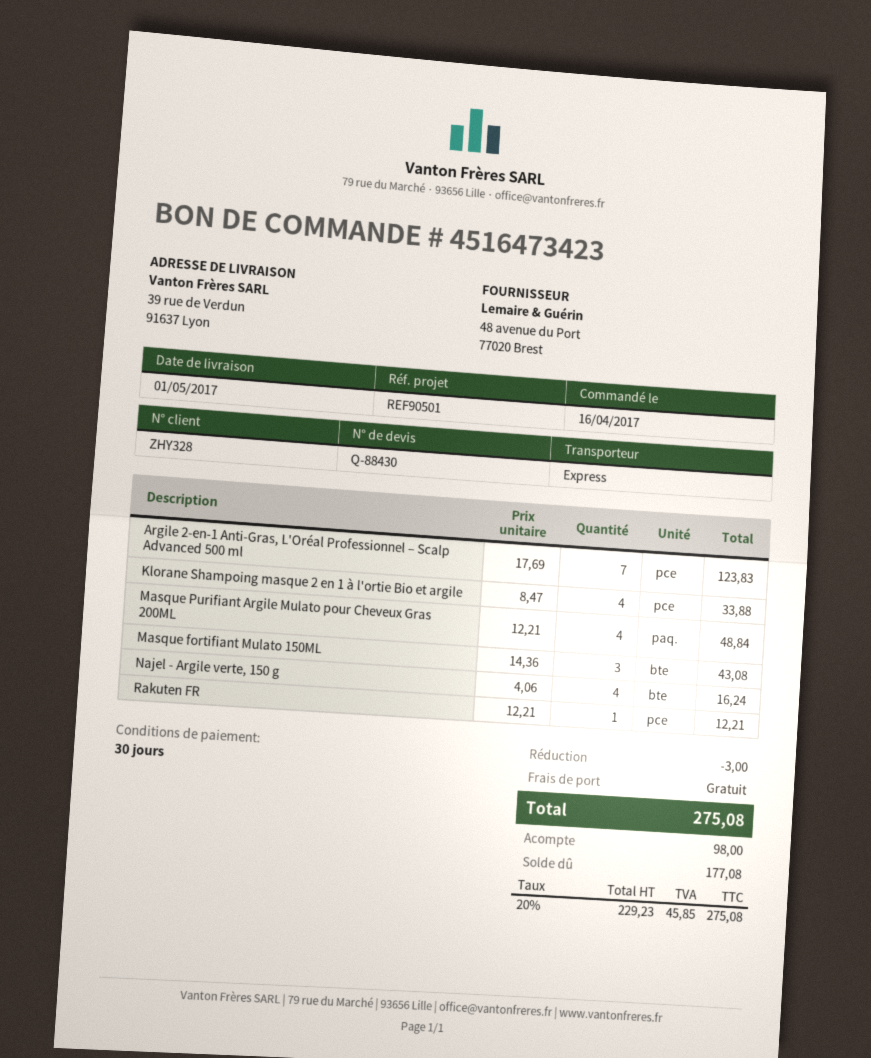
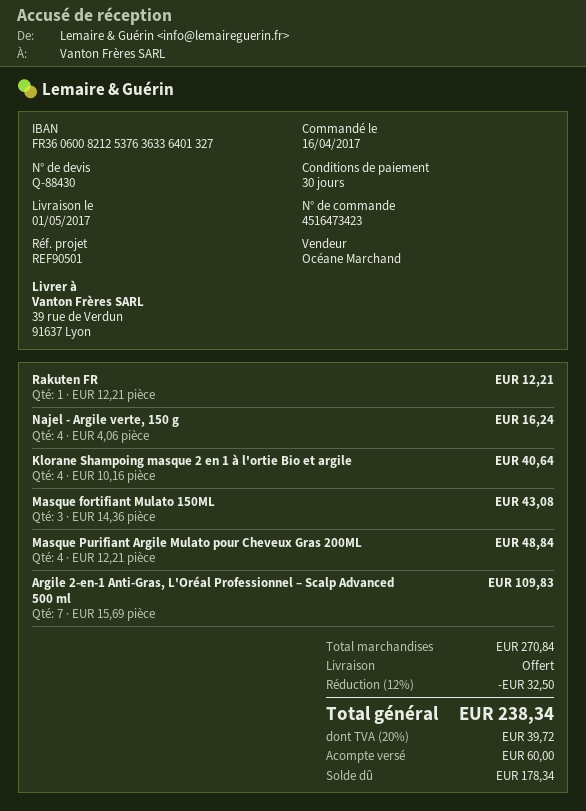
Argile 2‑en‑1 Anti‑Gras, L'Oréal Professionnel – Scalp Advanced 500 ml: 7 x 17.69 = 123.83 -> 7 x 15.69 = 109.83
Klorane Shampoing masque 2 en 1 à l'ortie Bio et argile: 4 x 8.47 = 33.88 -> 4 x 10.16 = 40.64
discount: 3.00 -> 32.50
tax: 20% = 45.85 -> 20% = 39.72
total: 275.08 -> 238.34
deposit: 98.00 -> 60.00
balance: 177.08 -> 178.34

